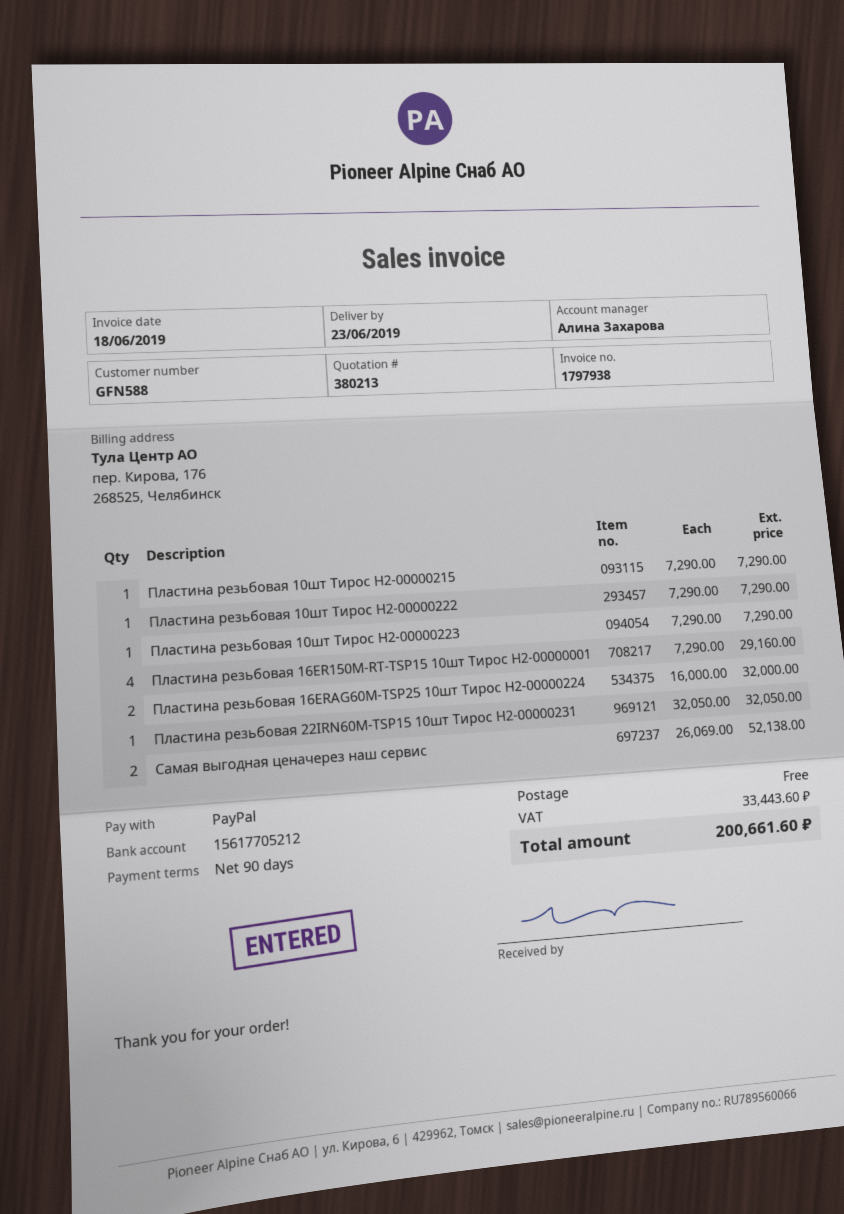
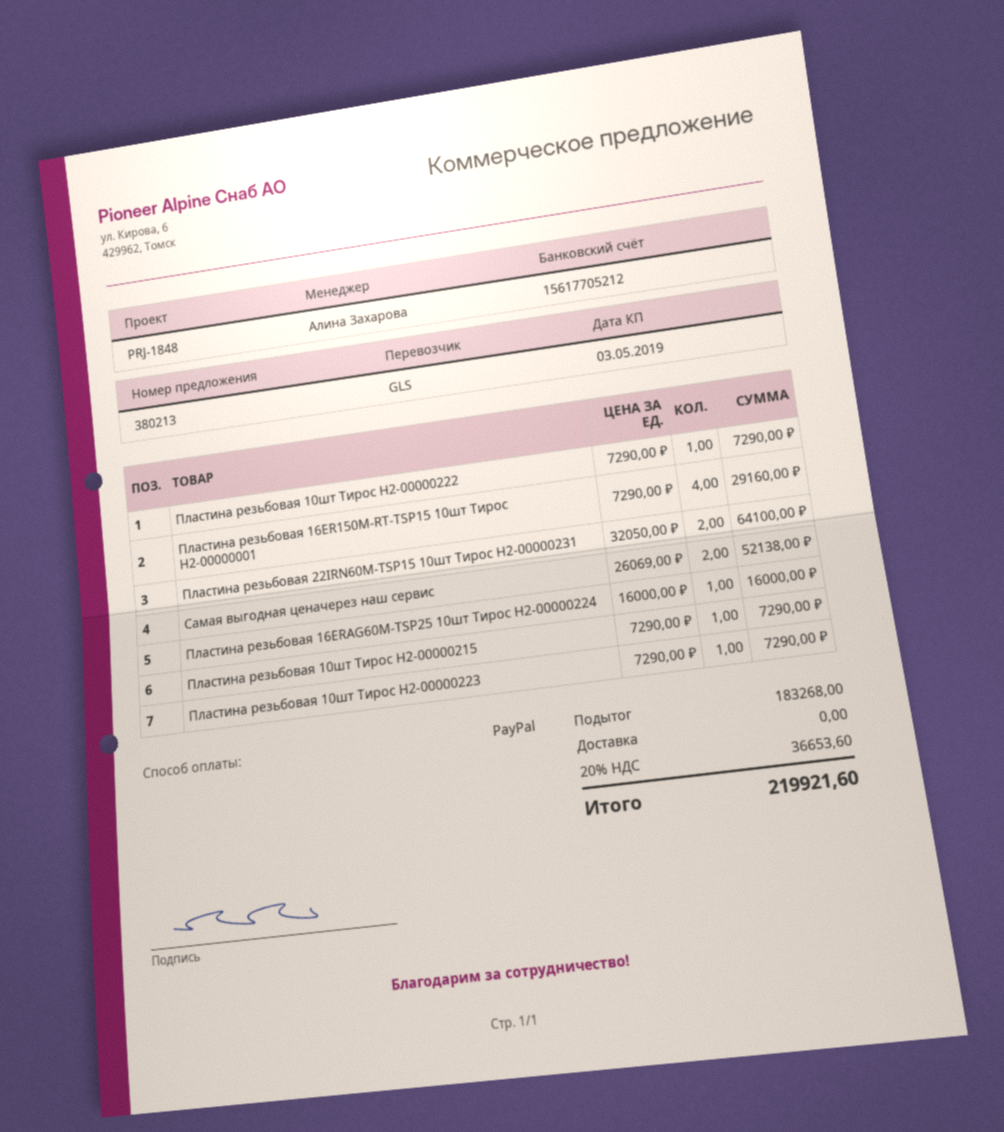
Пластина резьбовая 16ERAG60M-TSP25 10шт Тирос Н2-00000224: 2 x 16000.00 = 32000.00 -> 1 x 16000.00 = 16000.00
Пластина резьбовая 22IRN60M-TSP15 10шт Тирос Н2-00000231: 1 x 32050.00 = 32050.00 -> 2 x 32050.00 = 64100.00
tax: 33443.60 -> 36653.60
total: 200661.60 -> 219921.60

